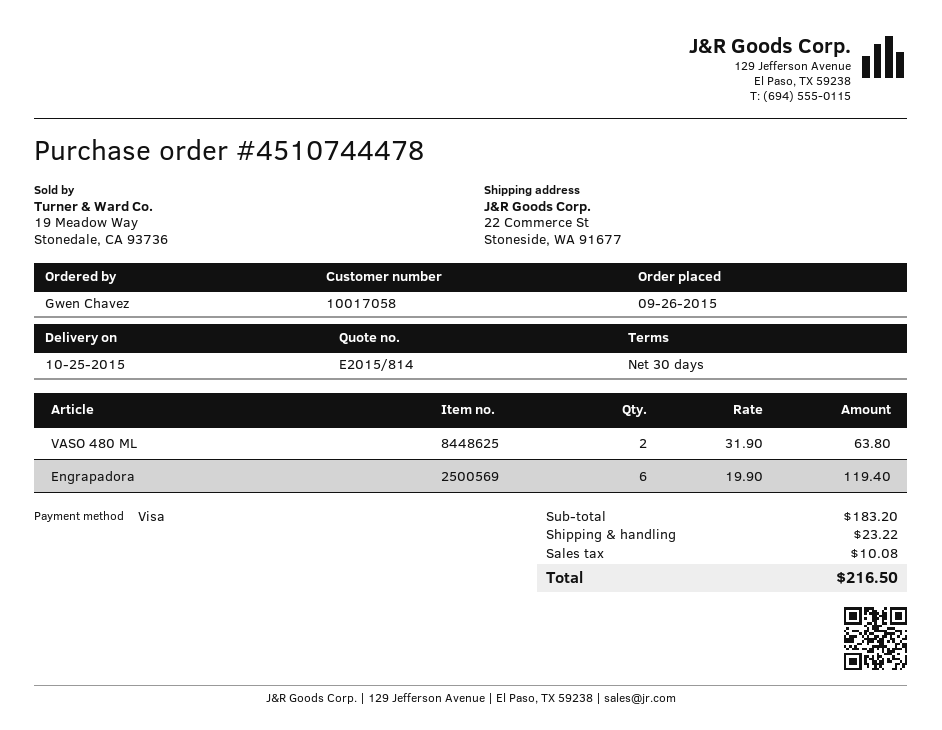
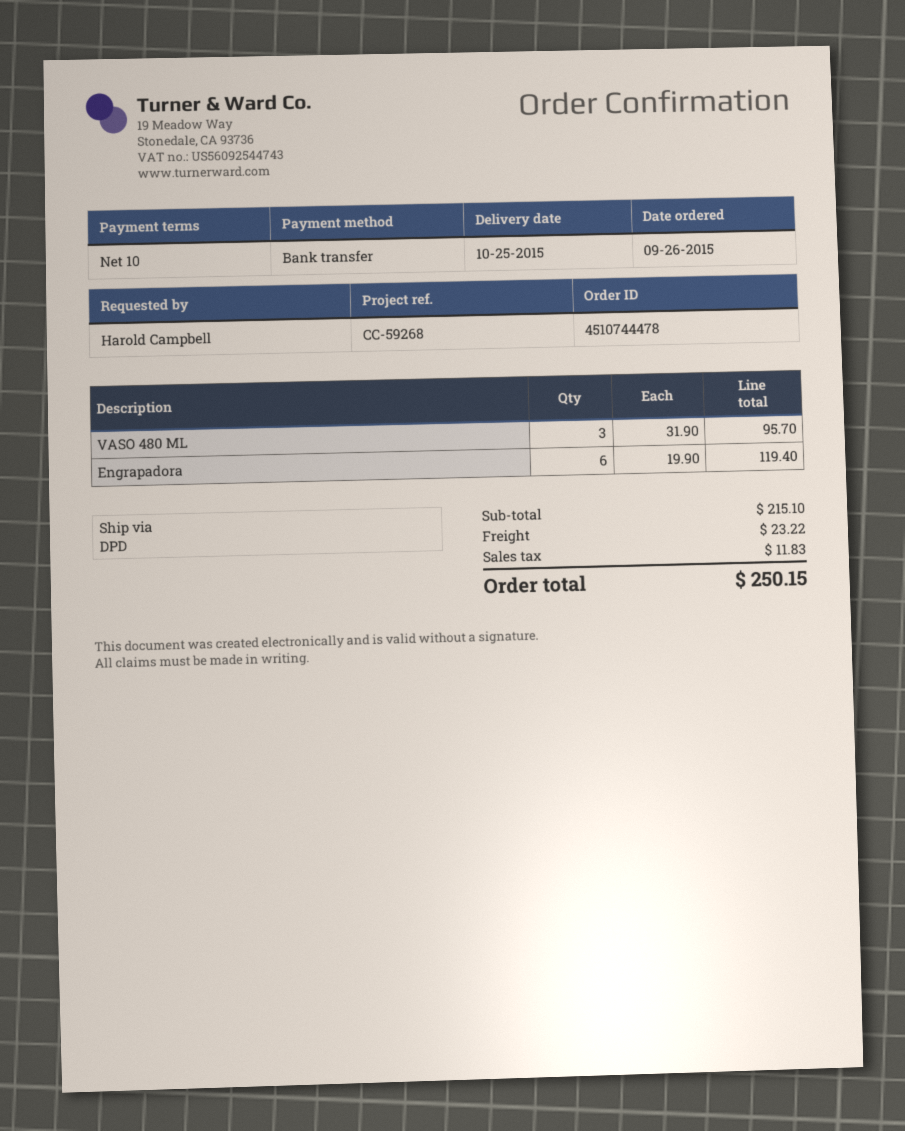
payment terms: 30 days -> 10 days
ordered by: Gwen Chavez -> Harold Campbell
payment method: Visa -> bank transfer
VASO 480 ML: 2 x 31.90 = 63.80 -> 3 x 31.90 = 95.70
subtotal: 183.20 -> 215.10
tax: 10.08 -> 11.83
total: 216.50 -> 250.15

